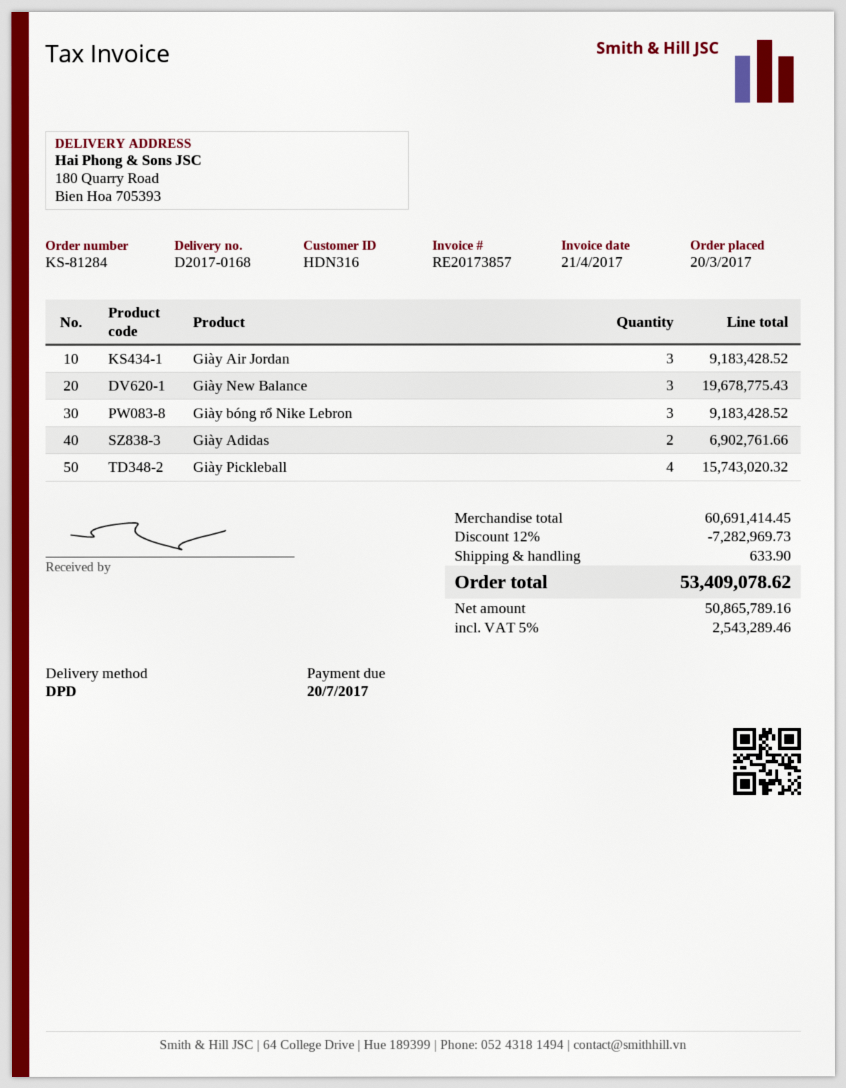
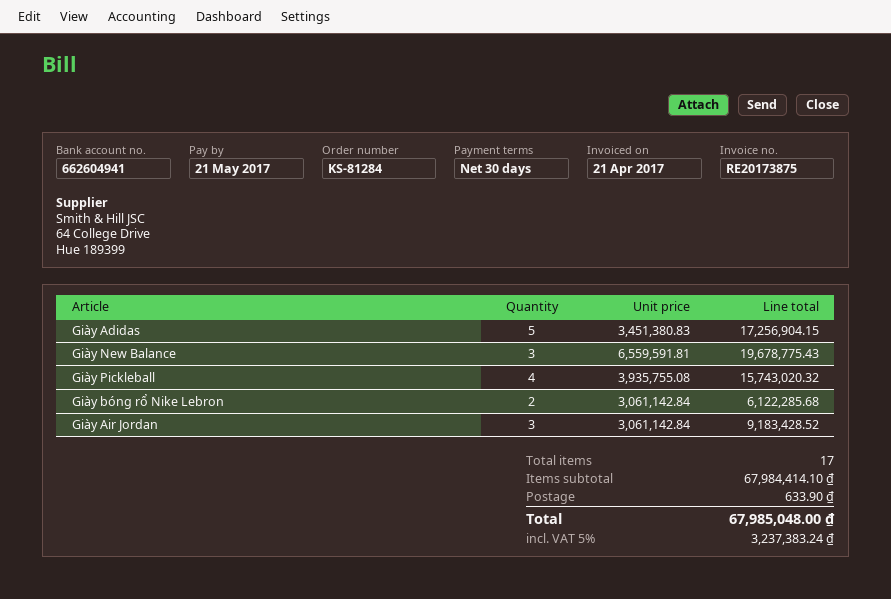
invoice number: RE20173857 -> RE20173875
due date: 2017-07-20 -> 2017-05-21
Giày bóng rổ Nike Lebron: 3 for 9183428.52 -> 2 for 6122285.68
Giày Adidas: 2 for 6902761.66 -> 5 for 17256904.15
subtotal: 60691414.45 -> 67984414.10
discount: 12% = 7282969.73 -> none
tax: 5% = 2543289.46 -> 5% = 3237383.24
total: 53409078.62 -> 67985048.00

